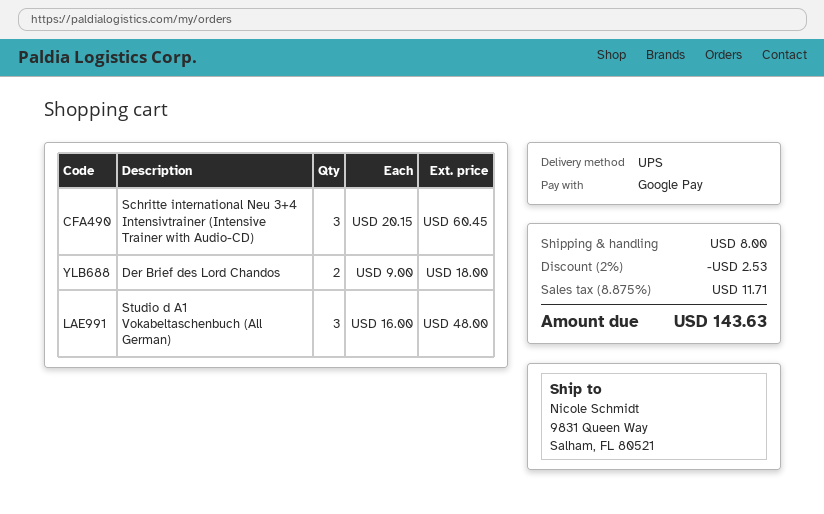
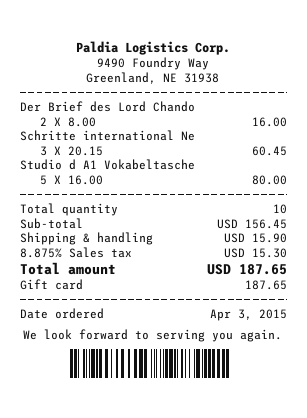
payment method: Google Pay -> gift card
Der Brief des Lord Chandos: 2 x 9.00 = 18.00 -> 2 x 8.00 = 16.00
Studio d A1 Vokabeltaschenbuch (All German): 3 x 16.00 = 48.00 -> 5 x 16.00 = 80.00
discount: 2% = 2.53 -> none
shipping: 8.00 -> 15.90
tax: 8.875% = 11.71 -> 8.875% = 15.30
total: 143.63 -> 187.65

